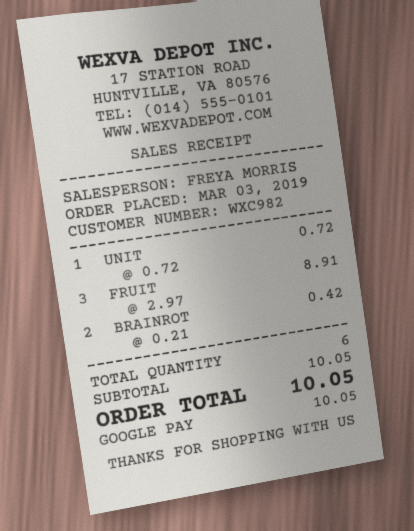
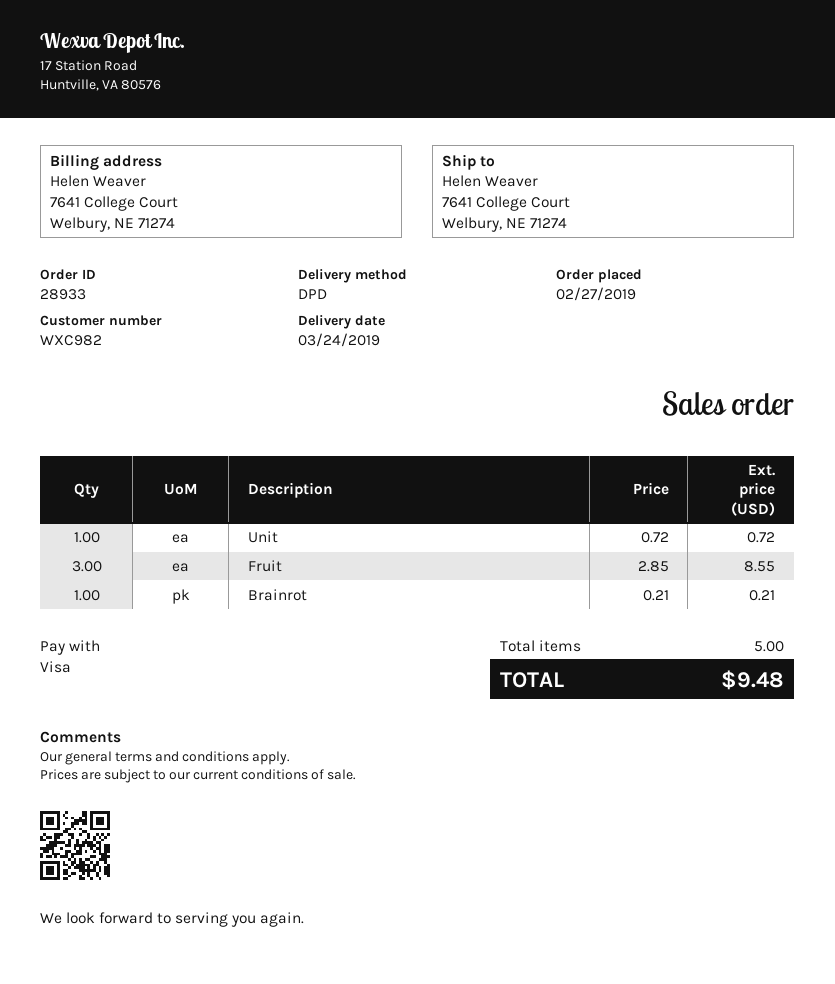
order date: 2019-03-03 -> 2019-02-27
payment method: Google Pay -> Visa
FRUIT: 3 x 2.97 = 8.91 -> 3 x 2.85 = 8.55
BRAINROT: 2 x 0.21 = 0.42 -> 1 x 0.21 = 0.21
total quantity: 6 -> 5
total: 10.05 -> 9.48

